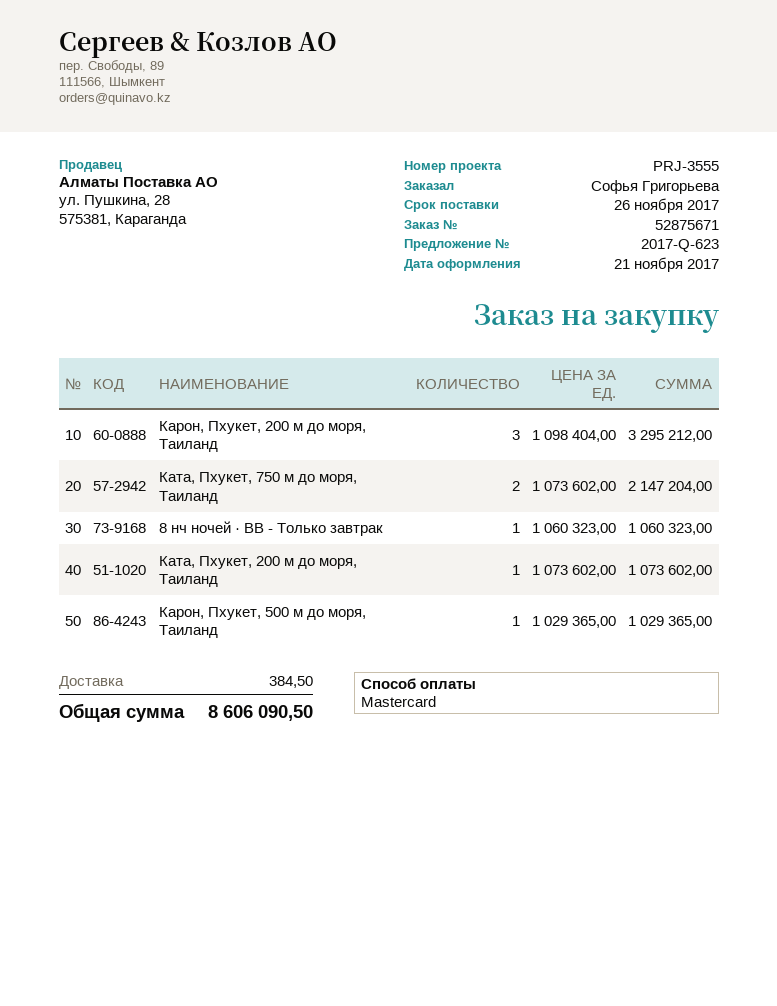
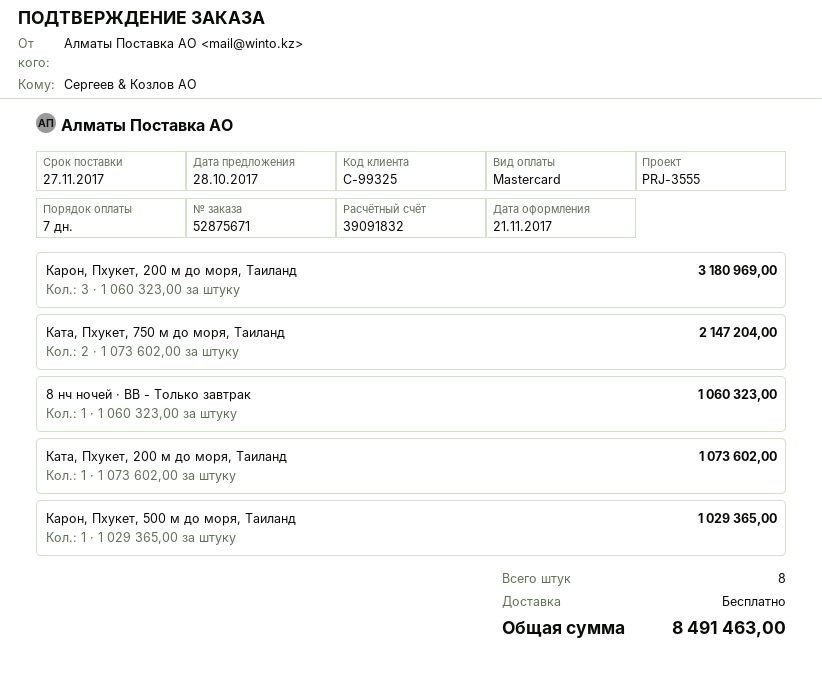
delivery date: 2017-11-26 -> 2017-11-27
Карон, Пхукет, 200 м до моря, Таиланд: 3 x 1098404.00 = 3295212.00 -> 3 x 1060323.00 = 3180969.00
shipping: 384.50 -> 0.00
total: 8606090.50 -> 8491463.00

